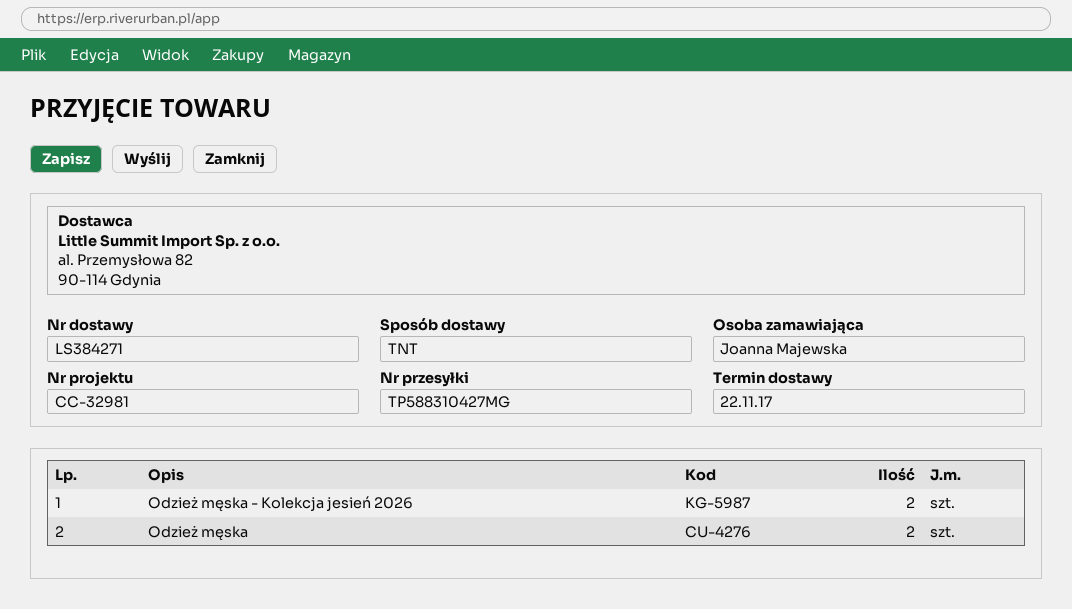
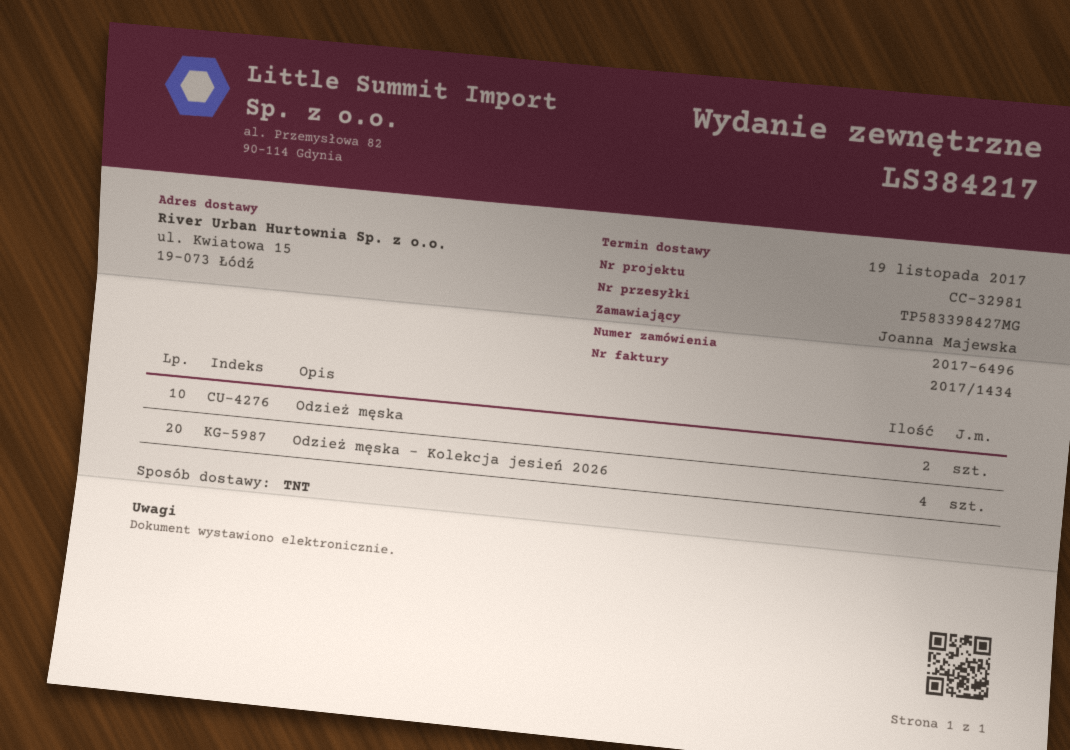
delivery note number: LS384271 -> LS384217
delivery date: 2017-11-22 -> 2017-11-19
tracking number: TP588310427MG -> TP583398427MG
Odzież męska - Kolekcja jesień 2026: 2 -> 4

